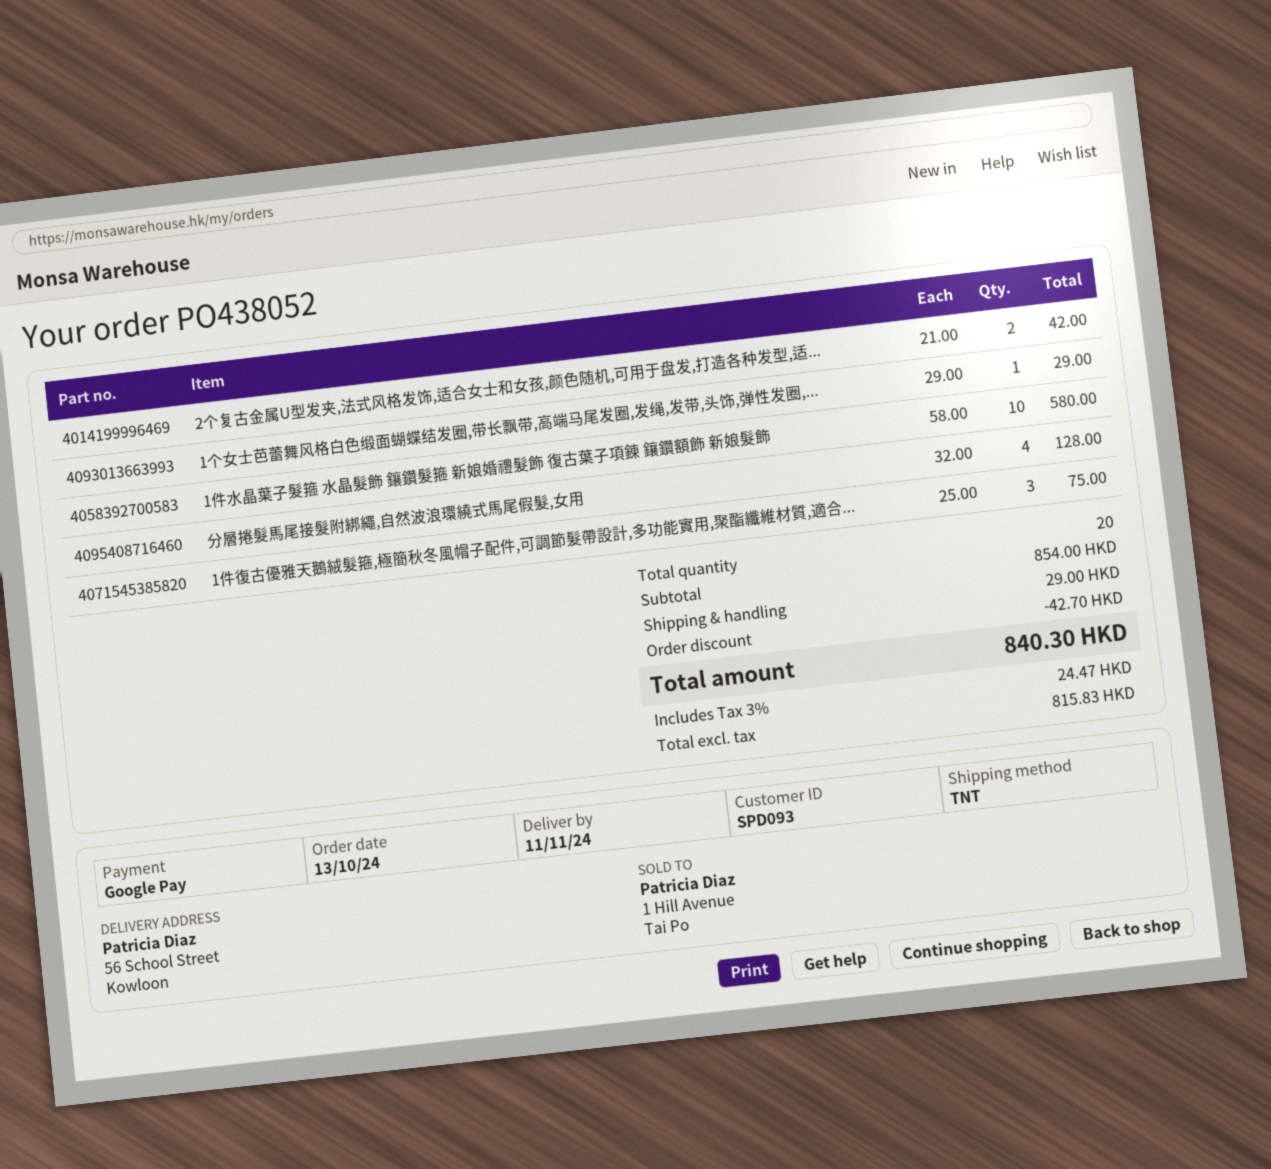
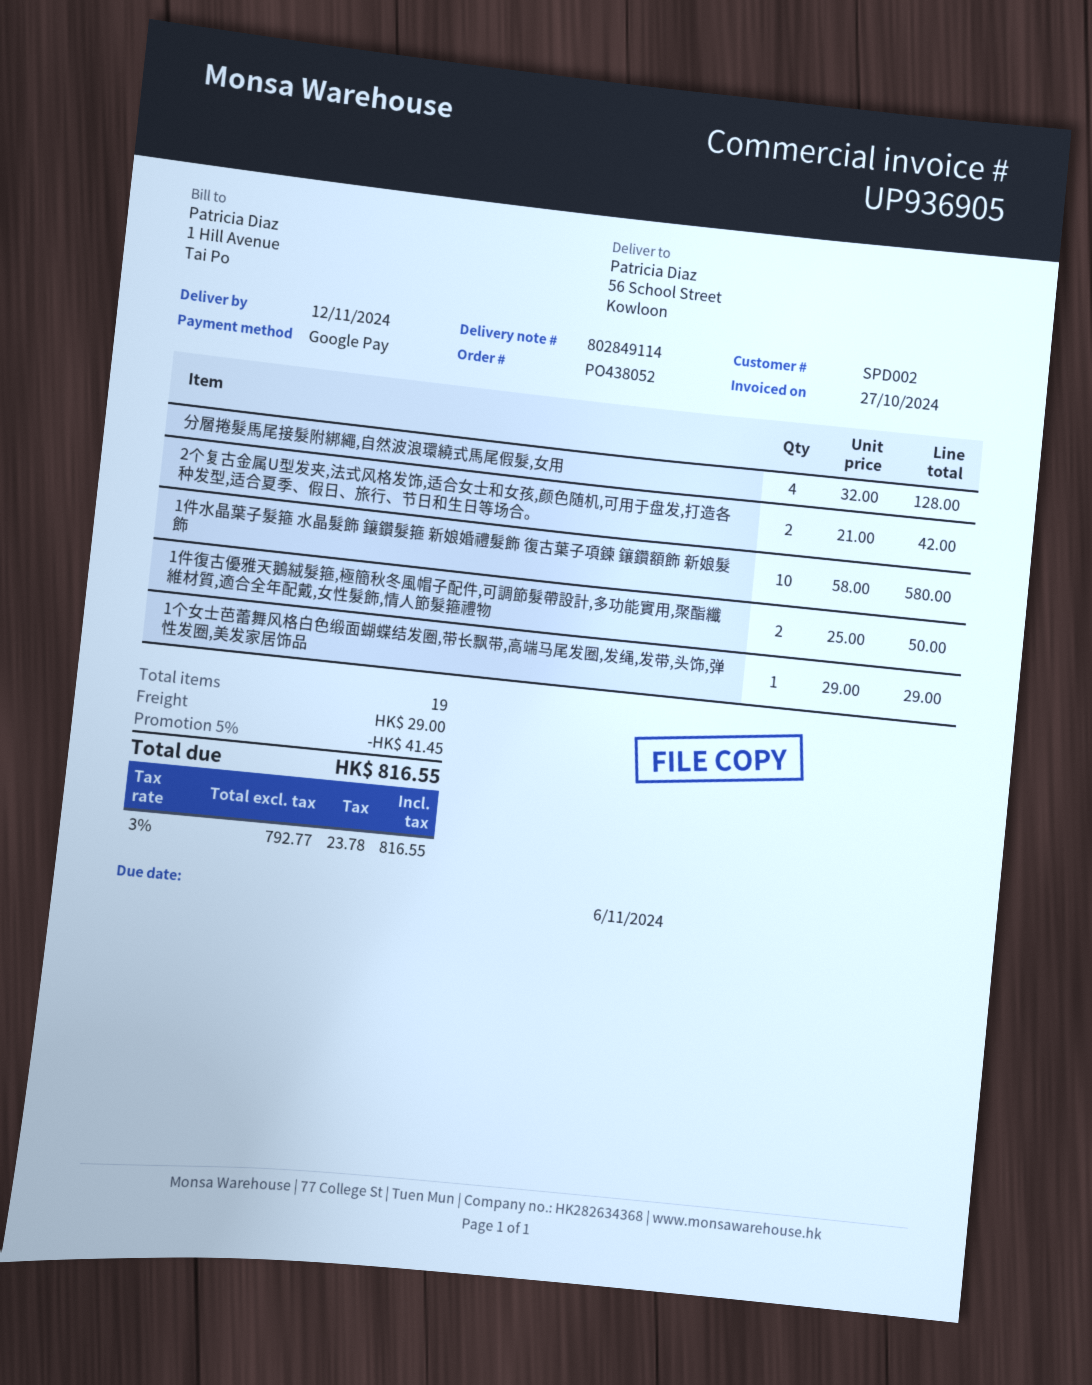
delivery date: 2024-11-11 -> 2024-11-12
customer number: SPD093 -> SPD002
1件復古優雅天鵝絨髮箍,極簡秋冬風帽子配件,可調節髮帶設計,多功能實用,聚酯纖維材質,適合...: 3 x 25.00 = 75.00 -> 2 x 25.00 = 50.00
total quantity: 20 -> 19
discount: 42.70 -> 41.45
net: 815.83 -> 792.77
tax: 3% = 24.47 -> 3% = 23.78
total: 840.30 -> 816.55

